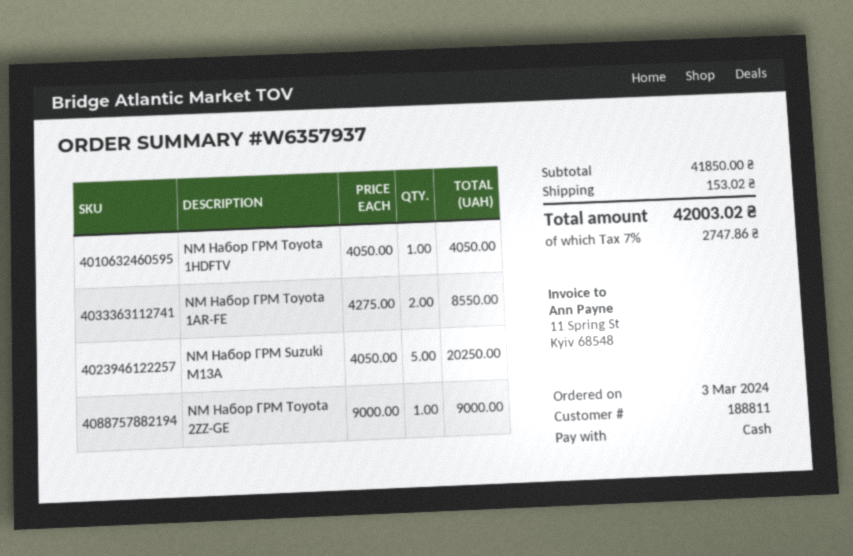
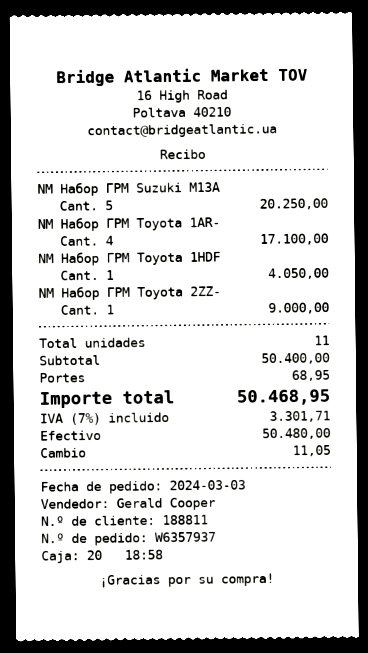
NM Набор ГРМ Toyota 1AR-FE: 2 for 8550.00 -> 4 for 17100.00
subtotal: 41850.00 -> 50400.00
shipping: 153.02 -> 68.95
tax: 7% = 2747.86 -> 7% = 3301.71
total: 42003.02 -> 50468.95

